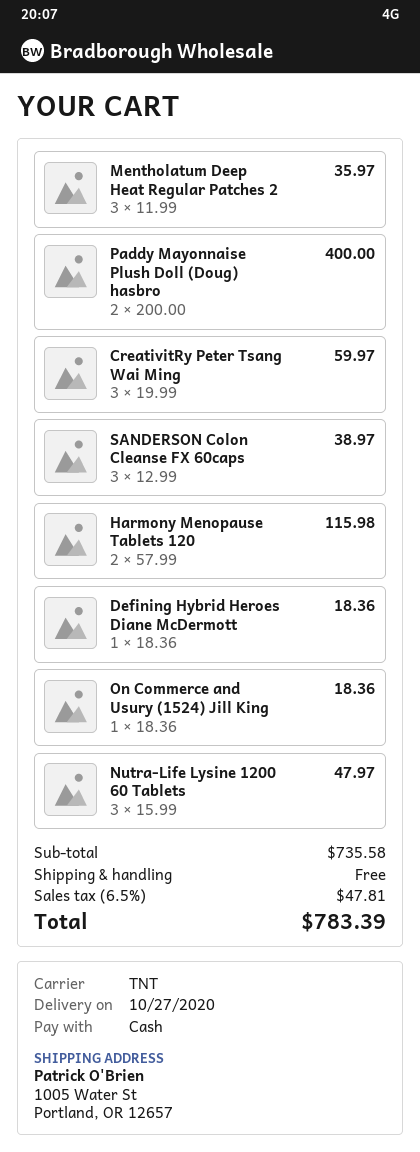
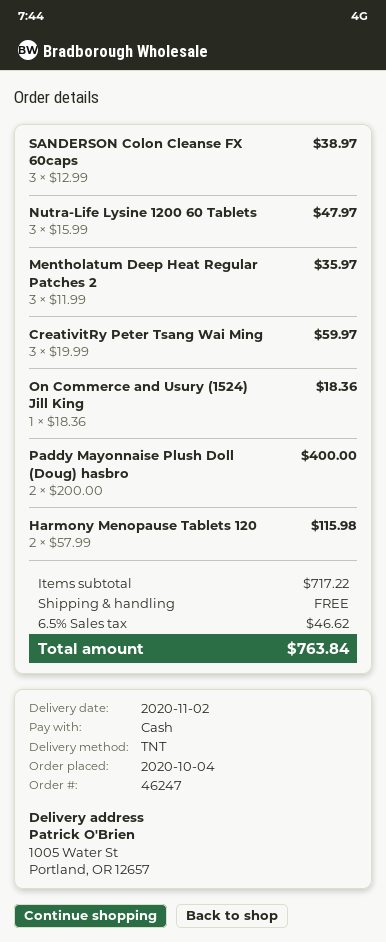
delivery date: 2020-10-27 -> 2020-11-02
Defining Hybrid Heroes Diane McDermott: 1 x 18.36 = 18.36 -> none
subtotal: 735.58 -> 717.22
tax: 6.5% = 47.81 -> 6.5% = 46.62
total: 783.39 -> 763.84

